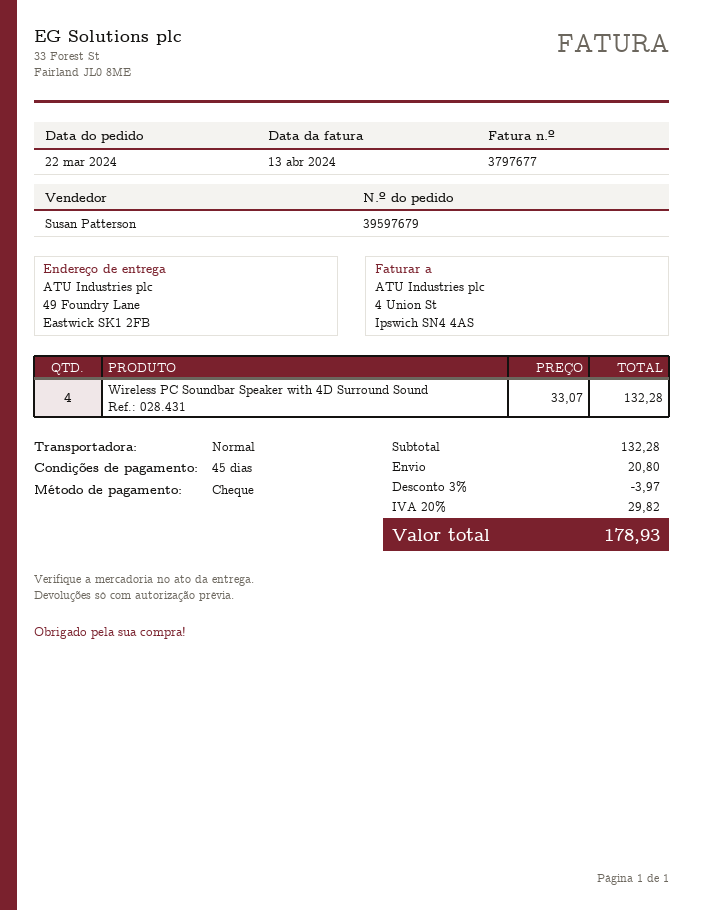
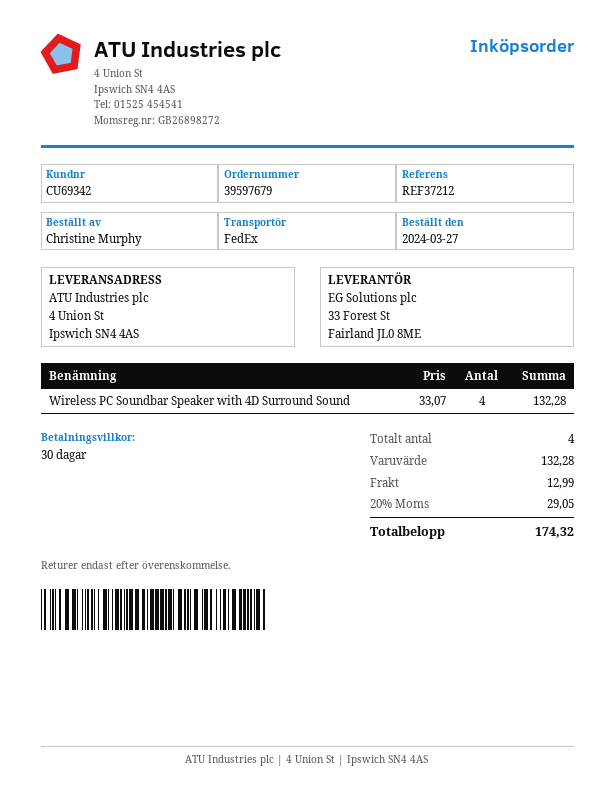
order date: 2024-03-22 -> 2024-03-27
payment terms: 45 days -> 30 days
shipping method: standard -> FedEx
ship to: 49 Foundry Lane, Eastwick SK1 2FB -> 4 Union St, Ipswich SN4 4AS
discount: 3% = 3.97 -> none
shipping: 20.80 -> 12.99
tax: 20% = 29.82 -> 20% = 29.05
total: 178.93 -> 174.32

